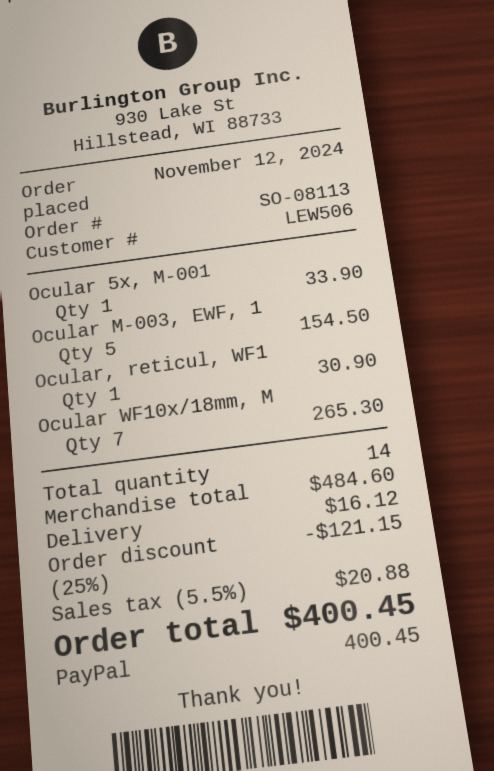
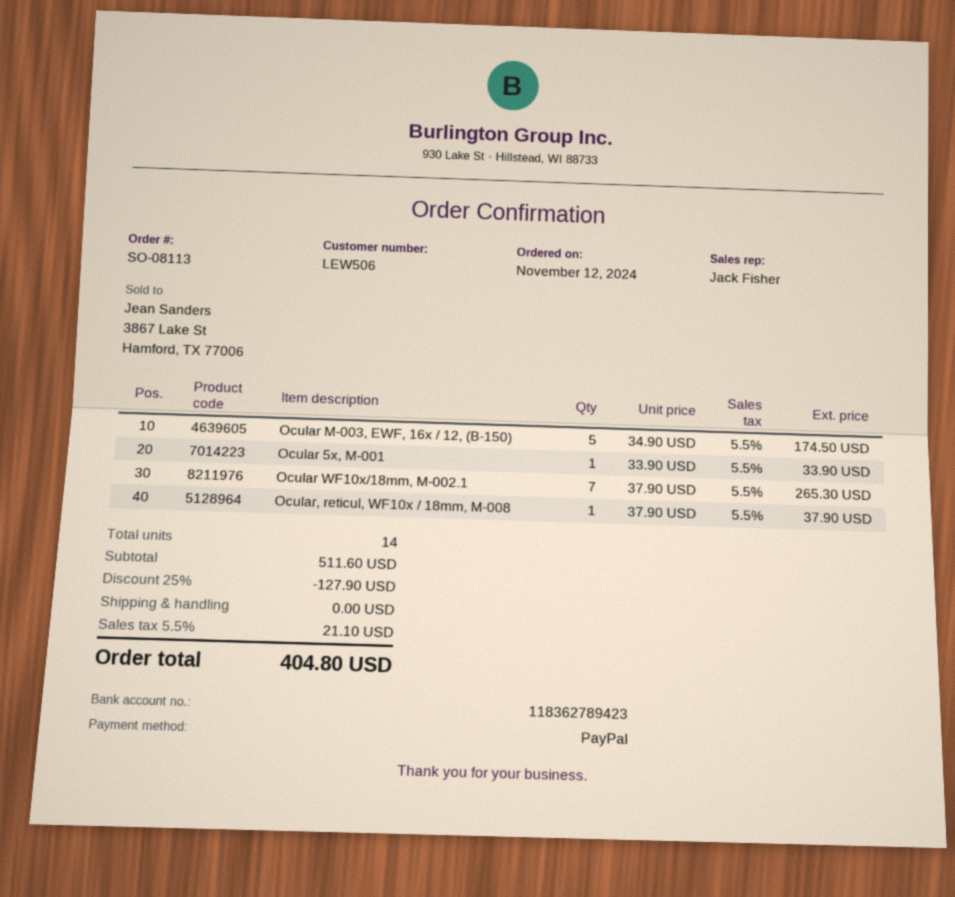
Ocular M-003, EWF, 1: 5 for 154.50 -> 5 for 174.50
Ocular, reticul, WF1: 1 for 30.90 -> 1 for 37.90
subtotal: 484.60 -> 511.60
discount: 25% = 121.15 -> 25% = 127.90
shipping: 16.12 -> 0.00
tax: 5.5% = 20.88 -> 5.5% = 21.10
total: 400.45 -> 404.80

